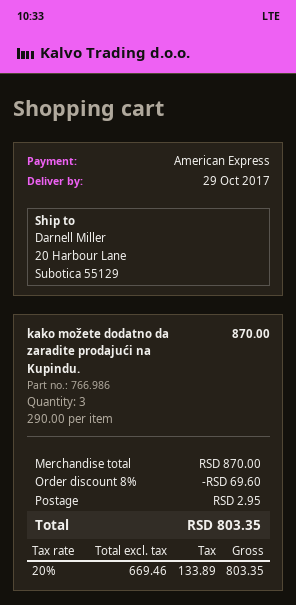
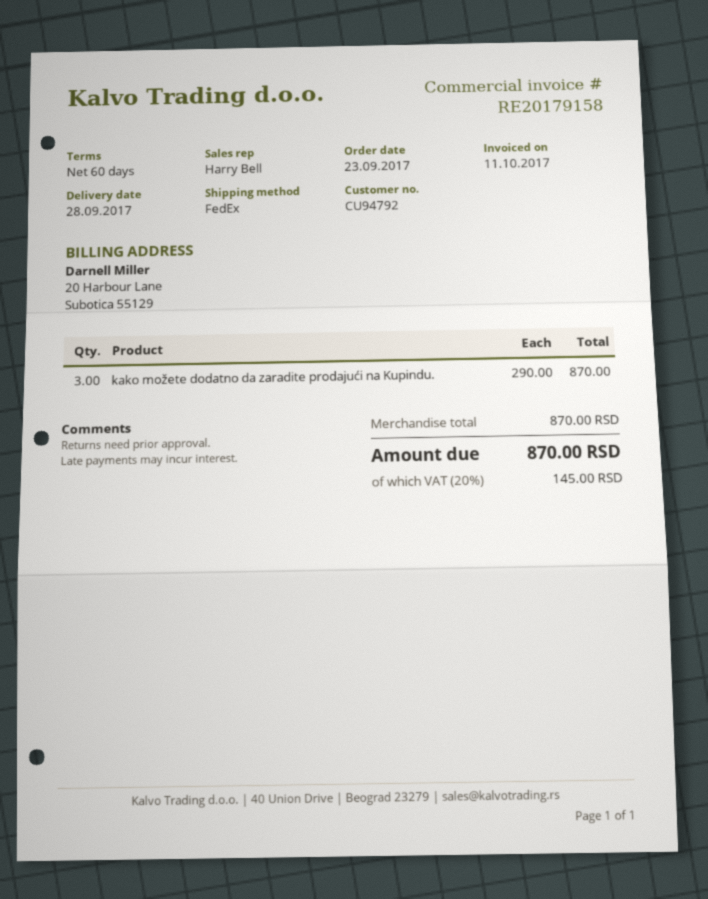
delivery date: 2017-10-29 -> 2017-09-28
discount: 8% = 69.60 -> none
shipping: 2.95 -> none
tax: 20% = 133.89 -> 20% = 145.00
total: 803.35 -> 870.00

